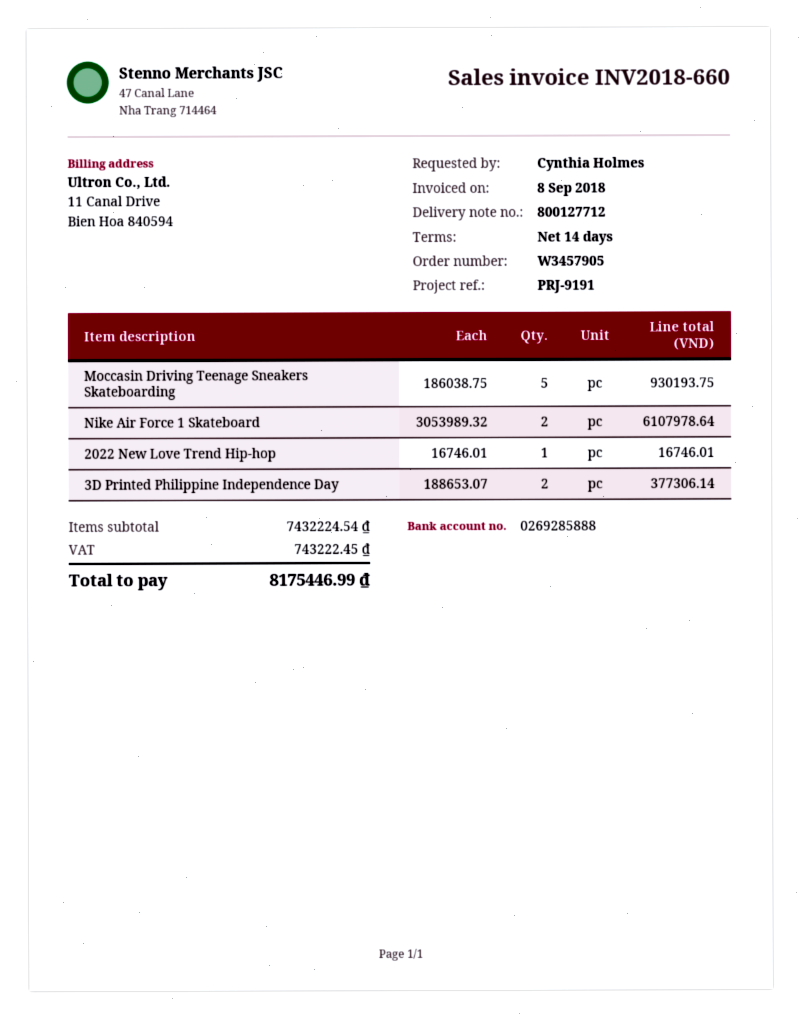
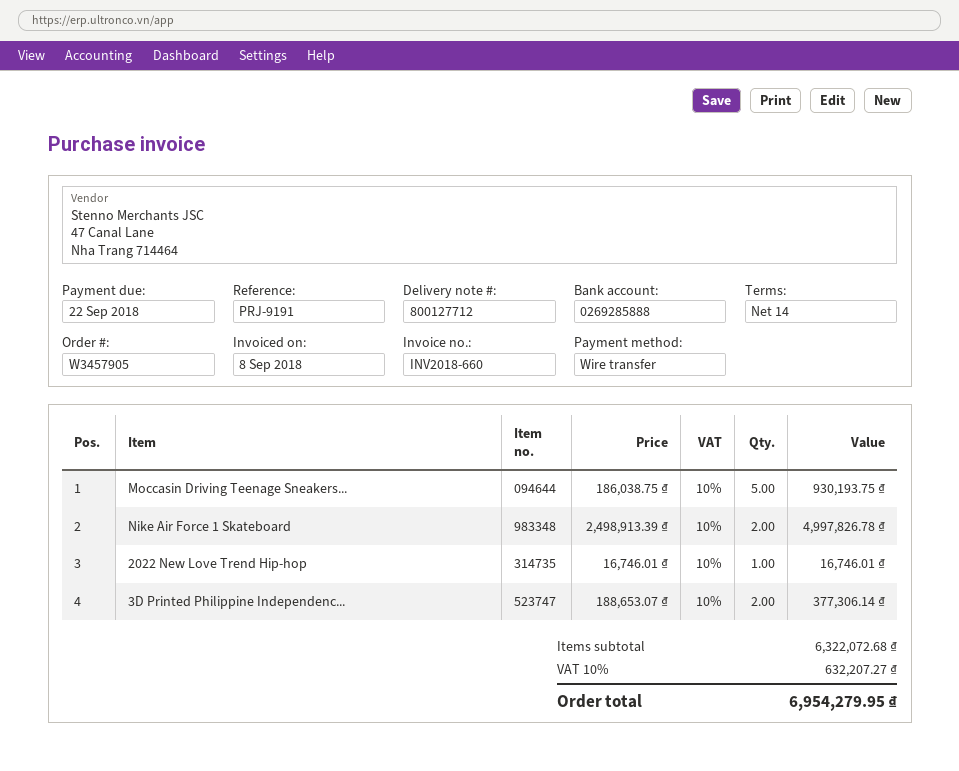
Nike Air Force 1 Skateboard: 2 x 3053989.32 = 6107978.64 -> 2 x 2498913.39 = 4997826.78
subtotal: 7432224.54 -> 6322072.68
tax: 743222.45 -> 632207.27
total: 8175446.99 -> 6954279.95

